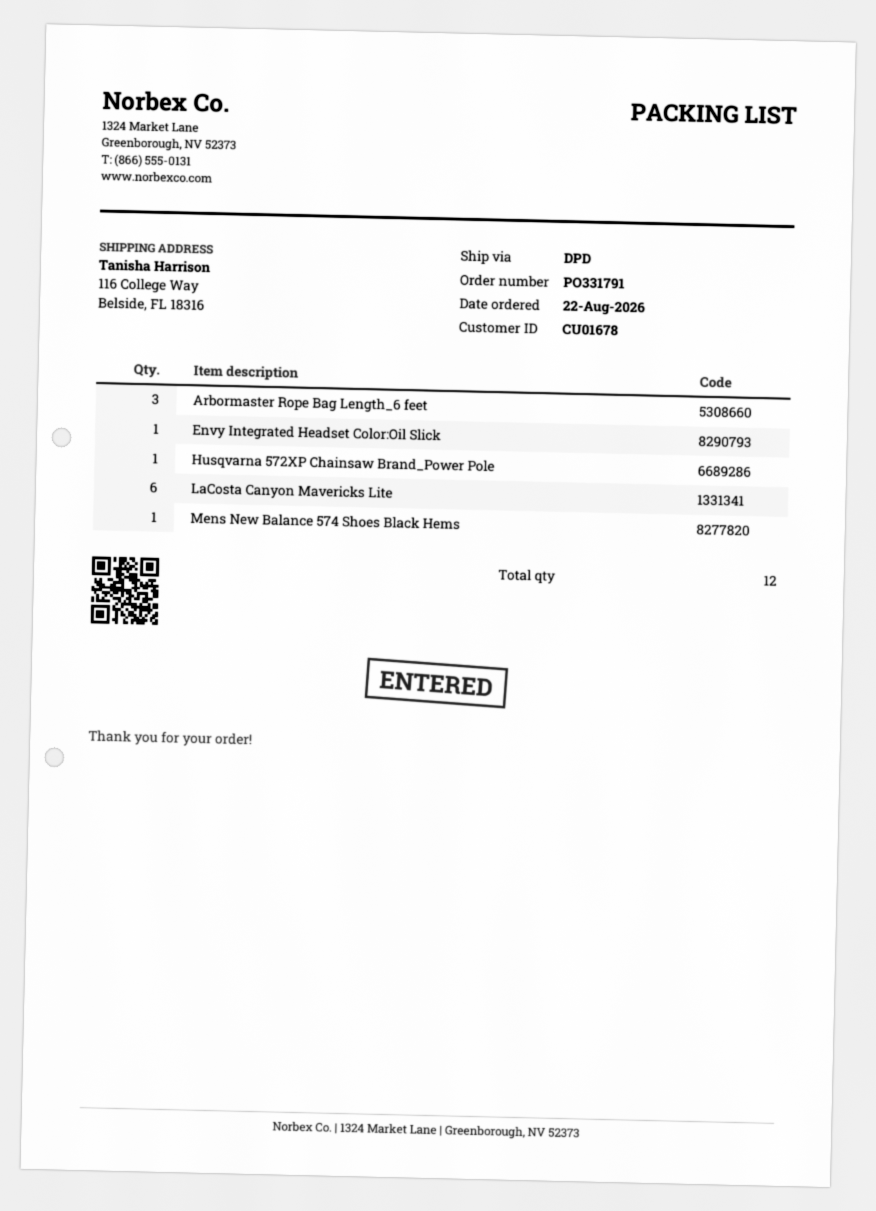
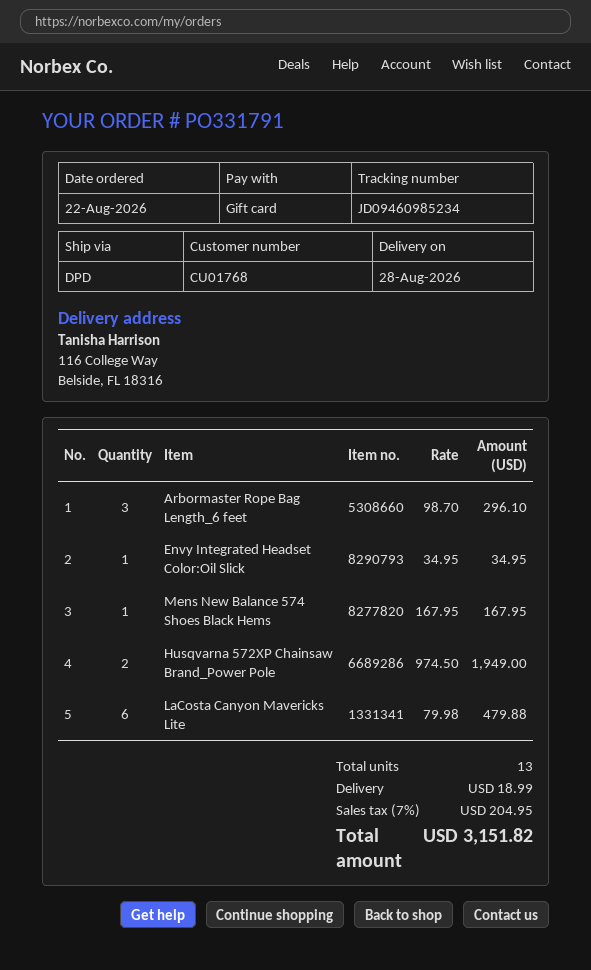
customer number: CU01678 -> CU01768
Husqvarna 572XP Chainsaw Brand_Power Pole: 1 -> 2
total quantity: 12 -> 13

